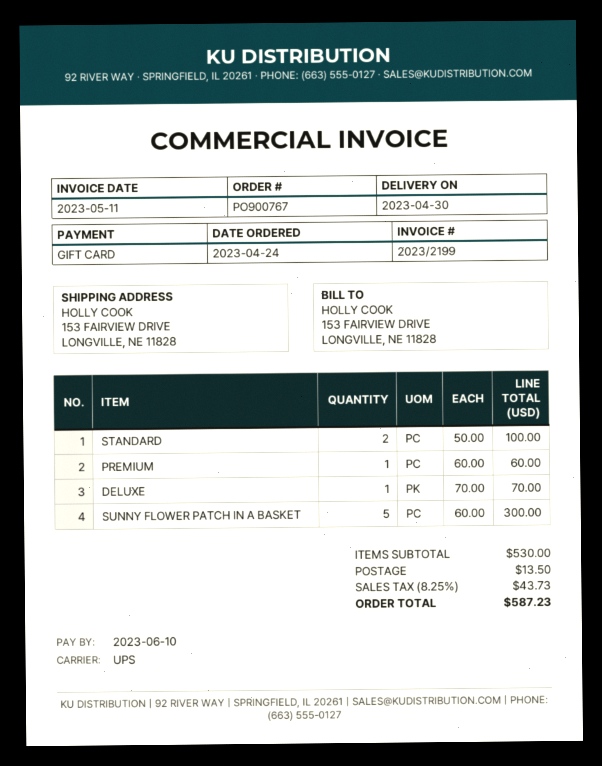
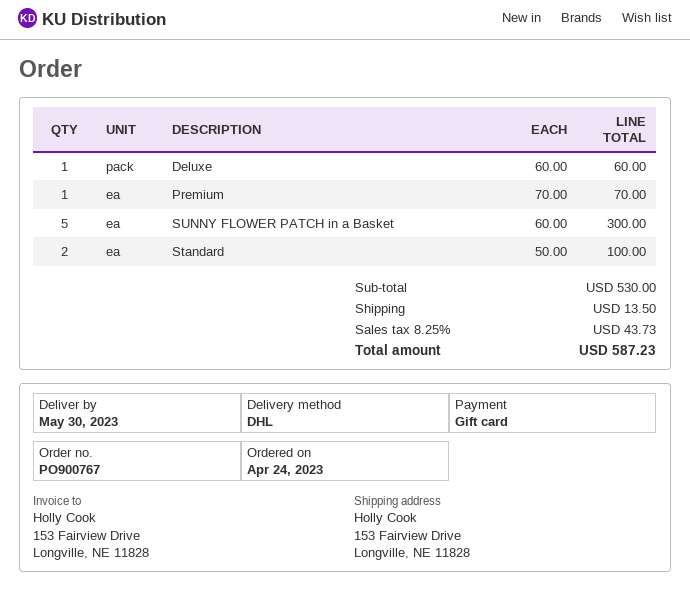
delivery date: 2023-04-30 -> 2023-05-30
shipping method: UPS -> DHL
PREMIUM: 1 x 60.00 = 60.00 -> 1 x 70.00 = 70.00
DELUXE: 1 x 70.00 = 70.00 -> 1 x 60.00 = 60.00

